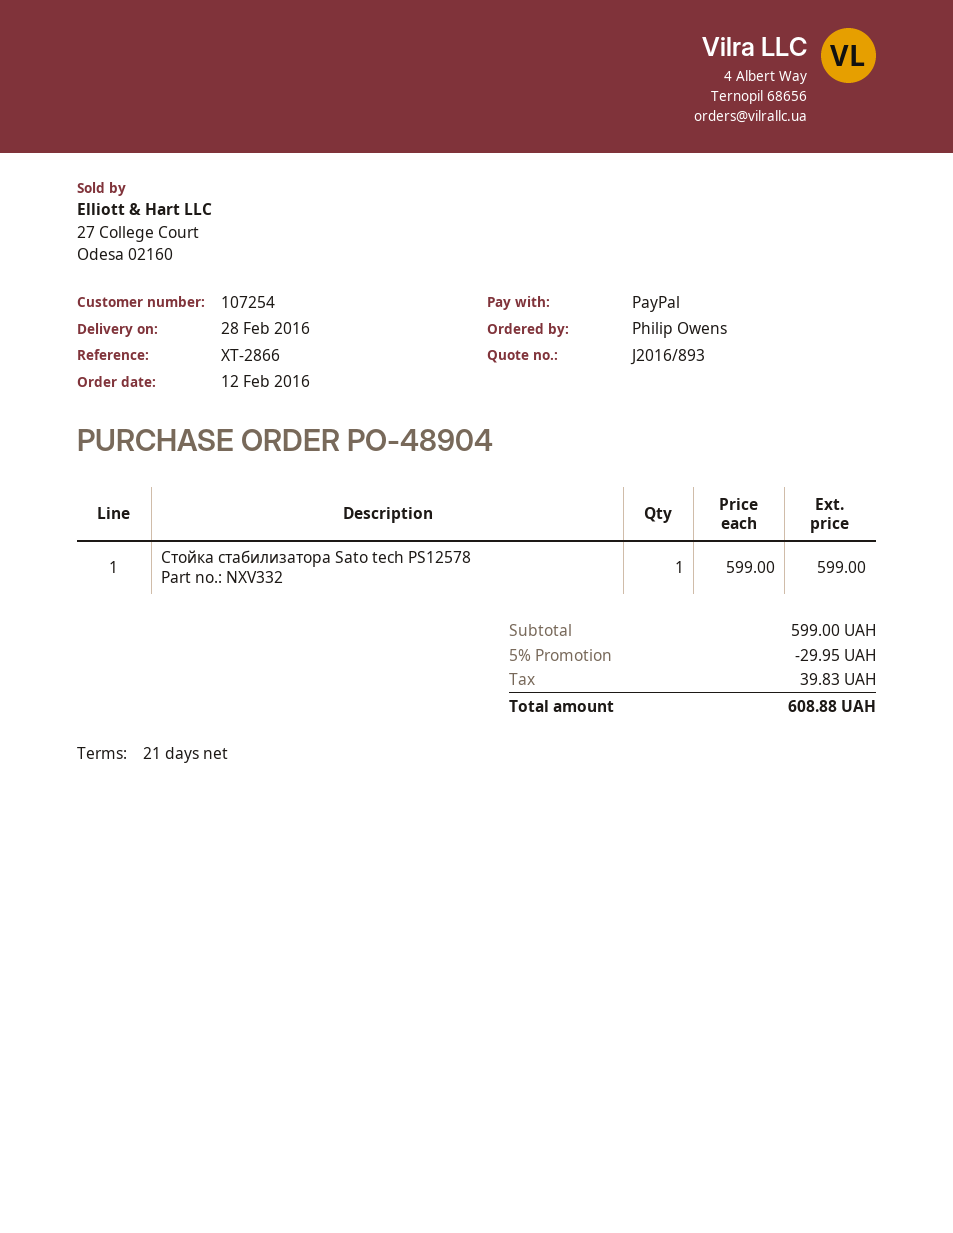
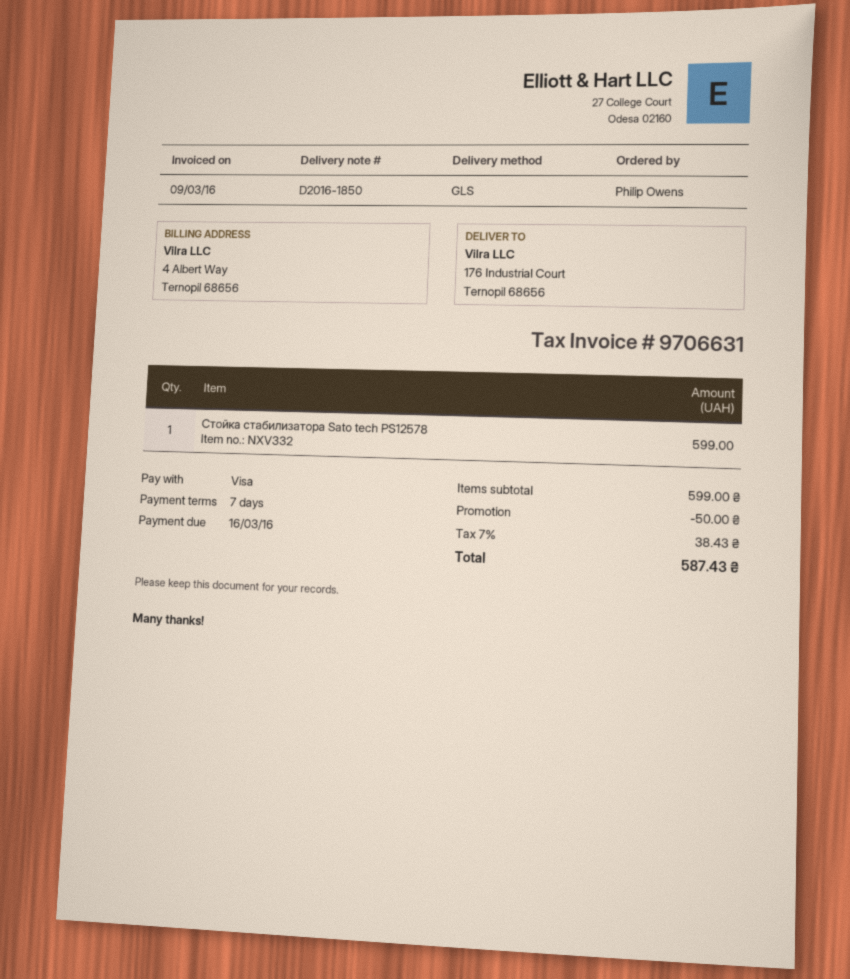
payment terms: 21 days -> 7 days
payment method: PayPal -> Visa
discount: 29.95 -> 50.00
tax: 39.83 -> 38.43
total: 608.88 -> 587.43

